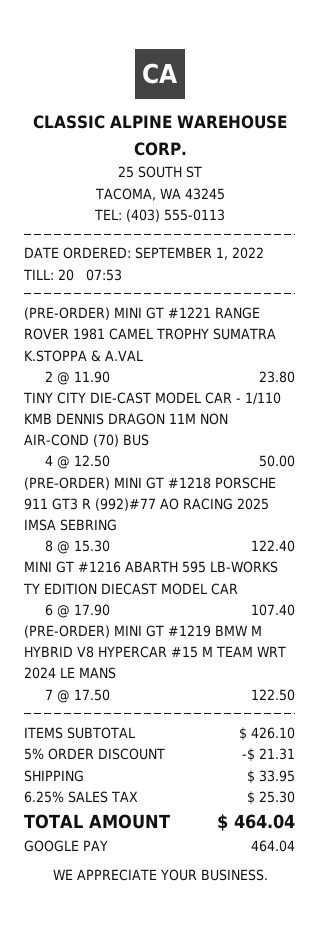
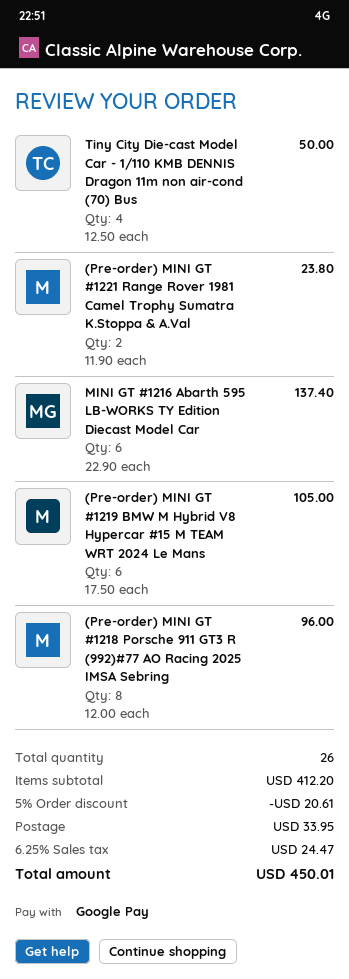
(PRE-ORDER) MINI GT #1218 PORSCHE 911 GT3 R (992)#77 AO RACING 2025 IMSA SEBRING: 8 x 15.30 = 122.40 -> 8 x 12.00 = 96.00
MINI GT #1216 ABARTH 595 LB-WORKS TY EDITION DIECAST MODEL CAR: 6 x 17.90 = 107.40 -> 6 x 22.90 = 137.40
(PRE-ORDER) MINI GT #1219 BMW M HYBRID V8 HYPERCAR #15 M TEAM WRT 2024 LE MANS: 7 x 17.50 = 122.50 -> 6 x 17.50 = 105.00
subtotal: 426.10 -> 412.20
discount: 5% = 21.31 -> 5% = 20.61
tax: 6.25% = 25.30 -> 6.25% = 24.47
total: 464.04 -> 450.01

